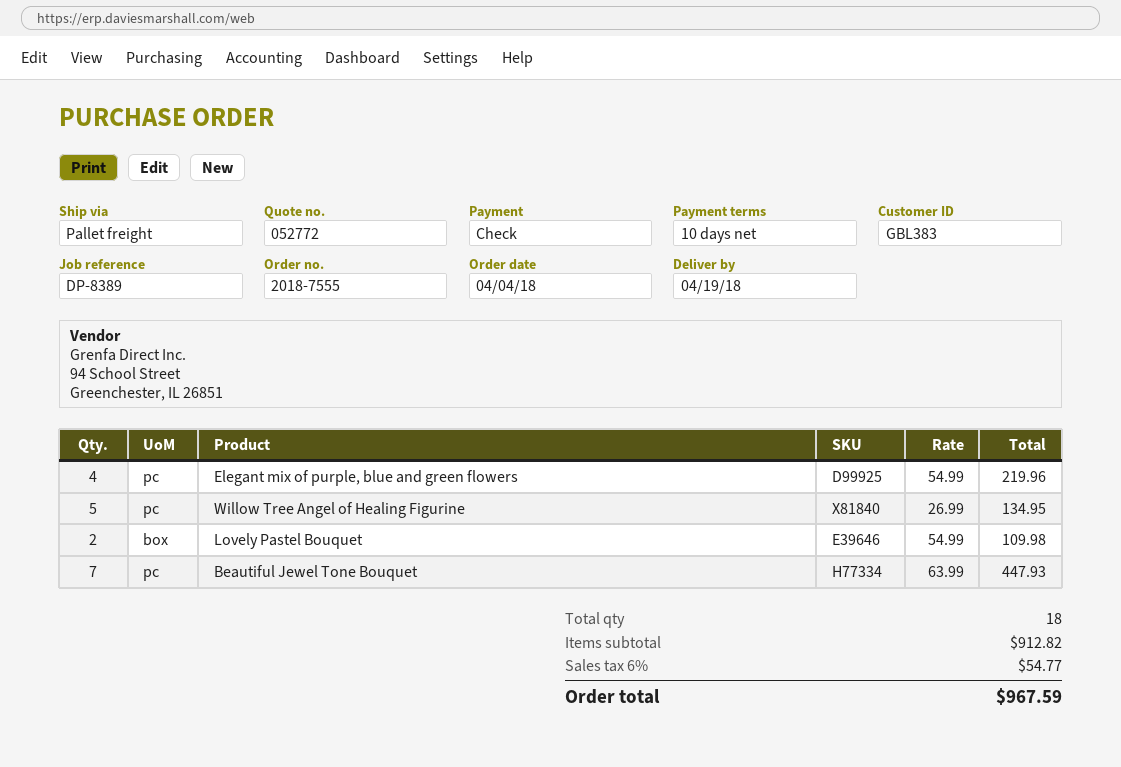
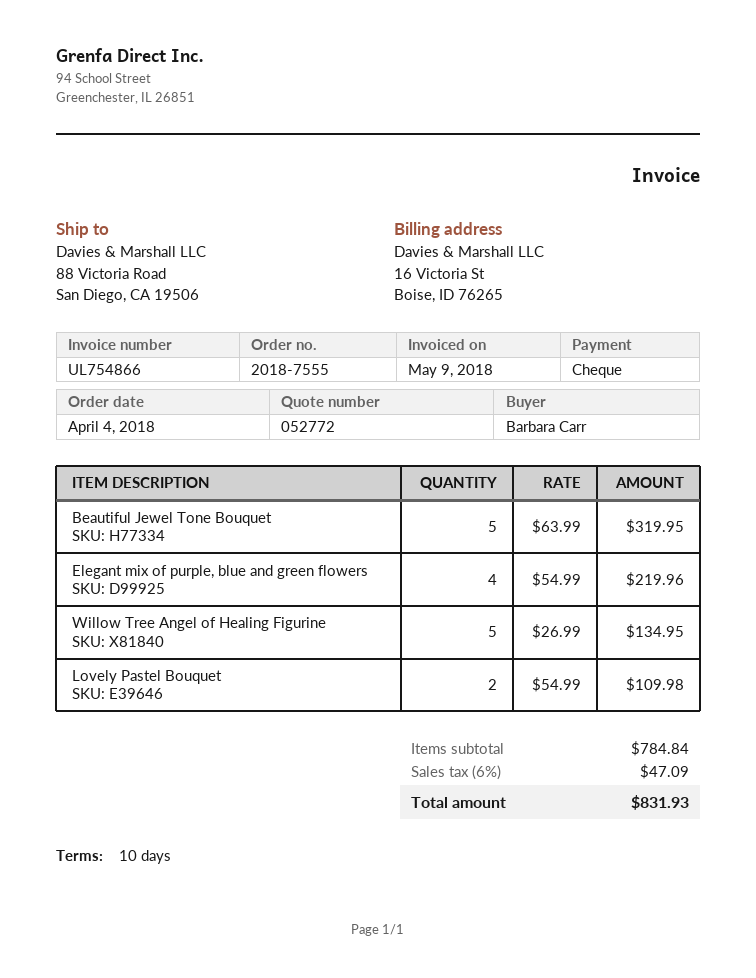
Beautiful Jewel Tone Bouquet: 7 x 63.99 = 447.93 -> 5 x 63.99 = 319.95
subtotal: 912.82 -> 784.84
tax: 6% = 54.77 -> 6% = 47.09
total: 967.59 -> 831.93

